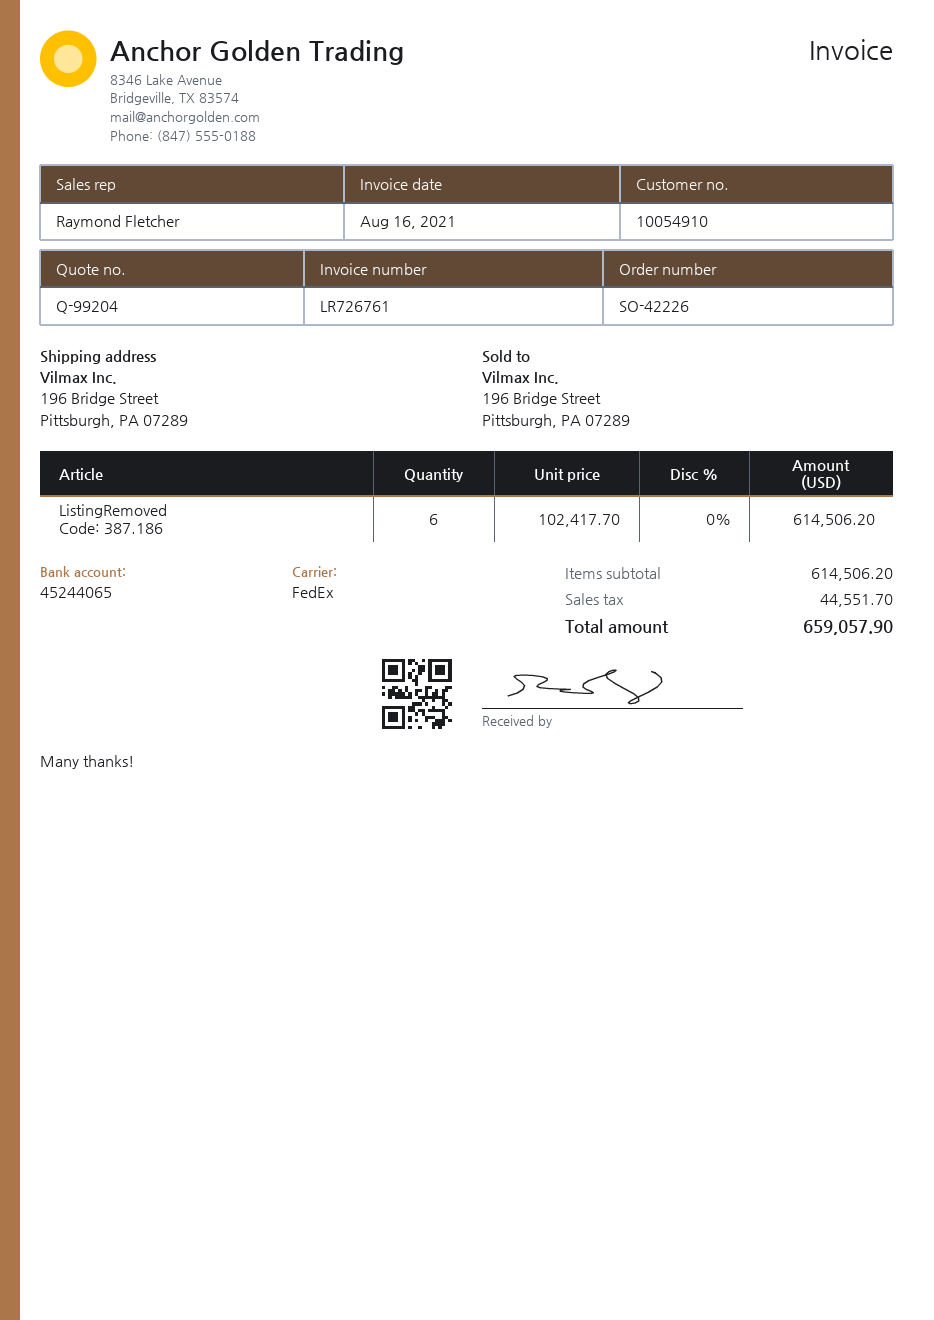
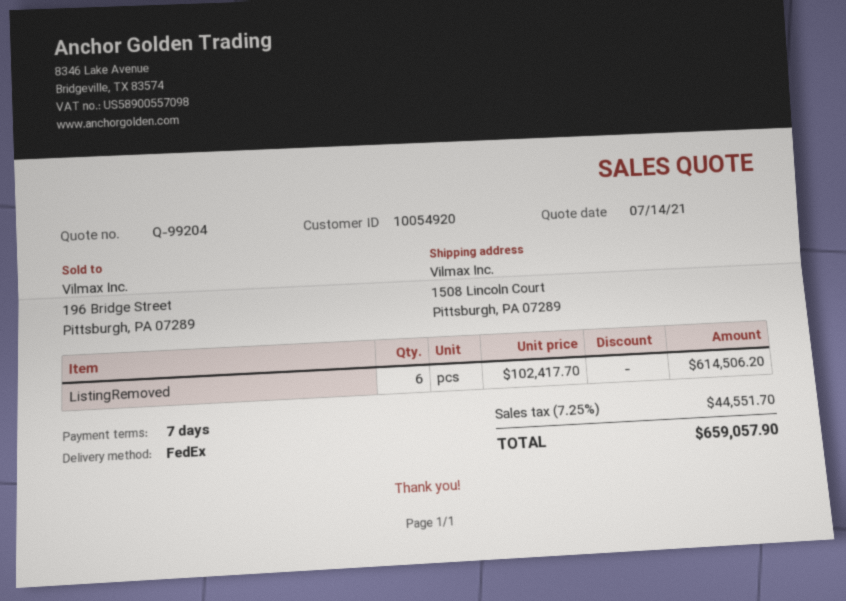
customer number: 10054910 -> 10054920
ship to: 196 Bridge Street, Pittsburgh, PA 07289 -> 1508 Lincoln Court, Pittsburgh, PA 07289

